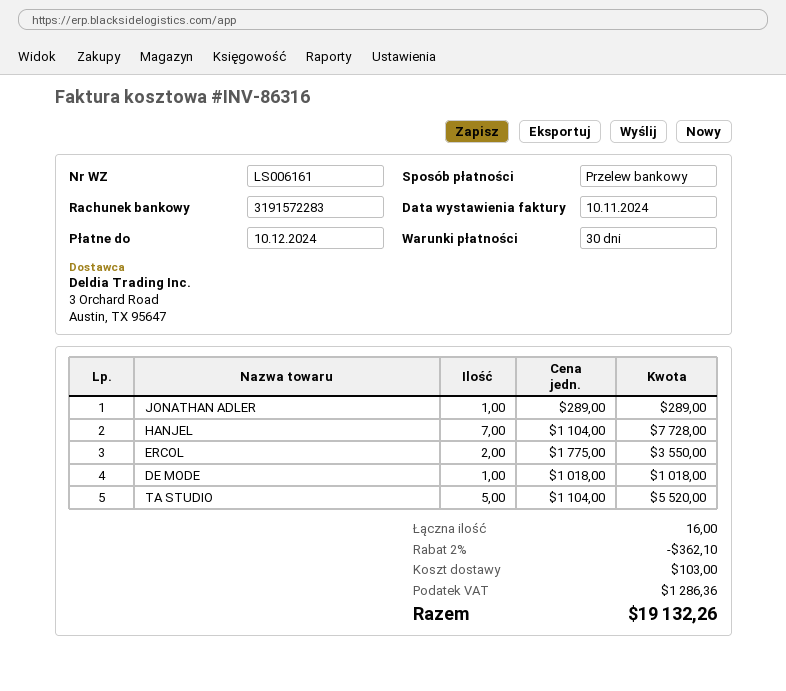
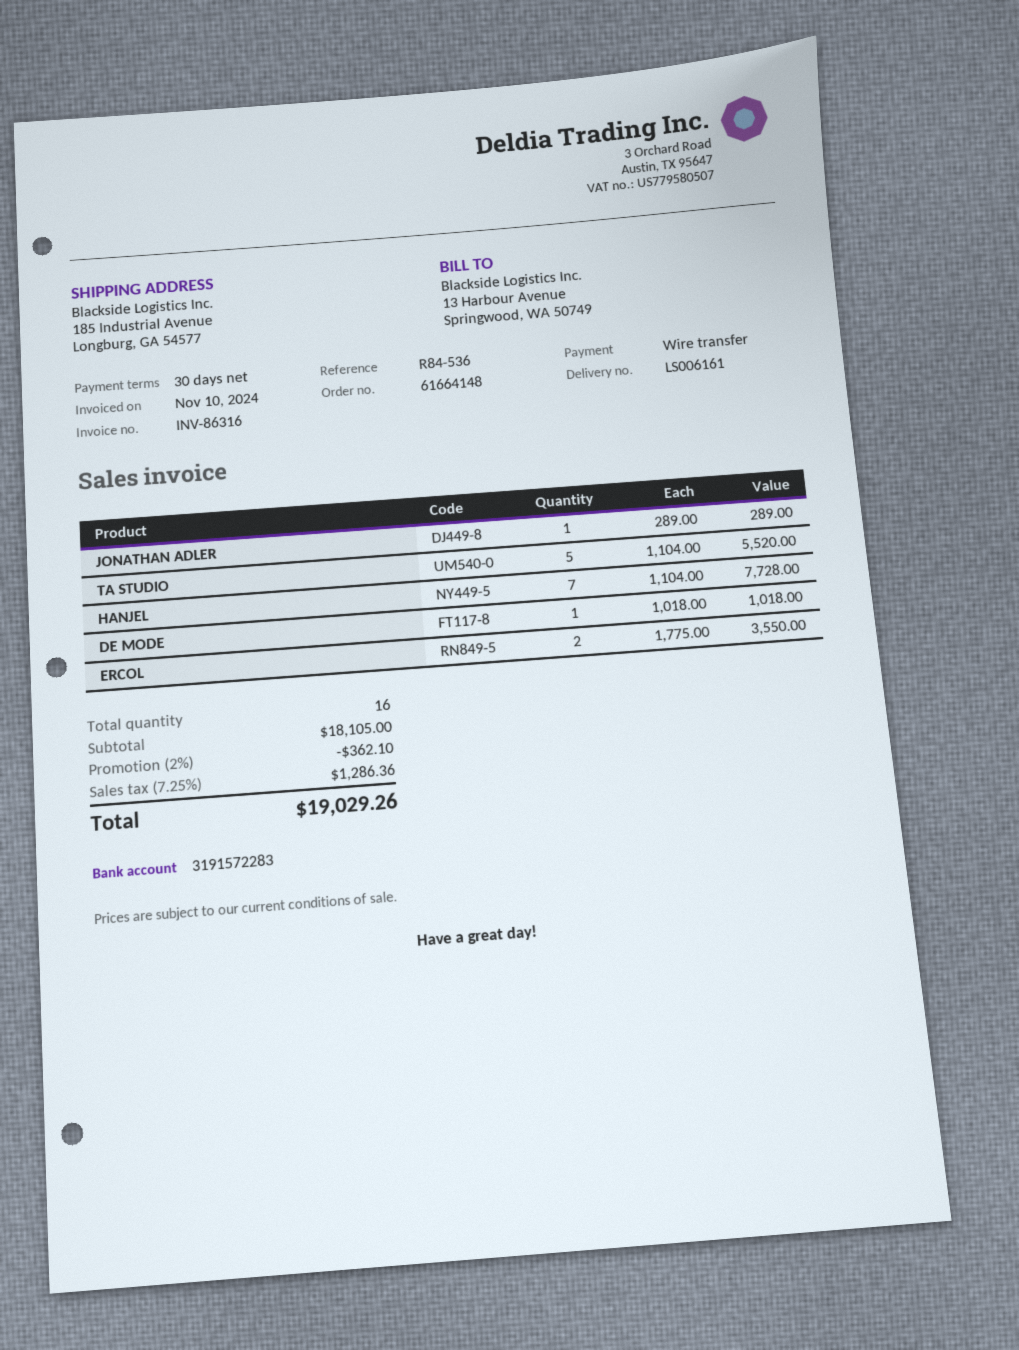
shipping: 103.00 -> none
total: 19132.26 -> 19029.26

